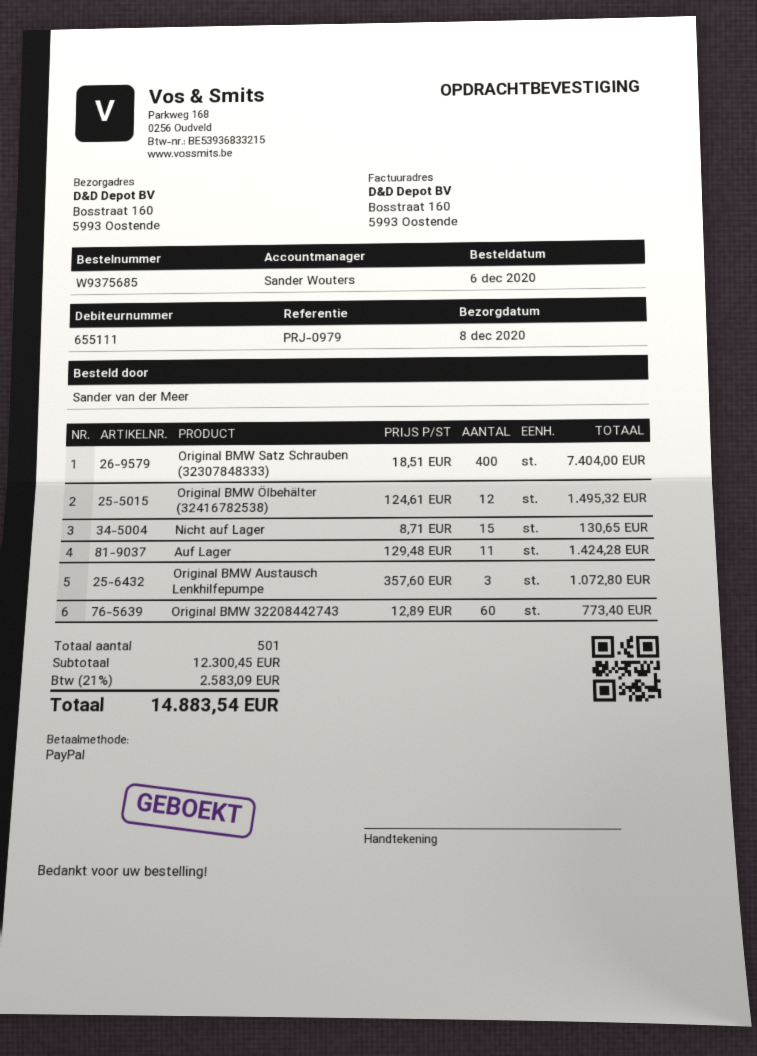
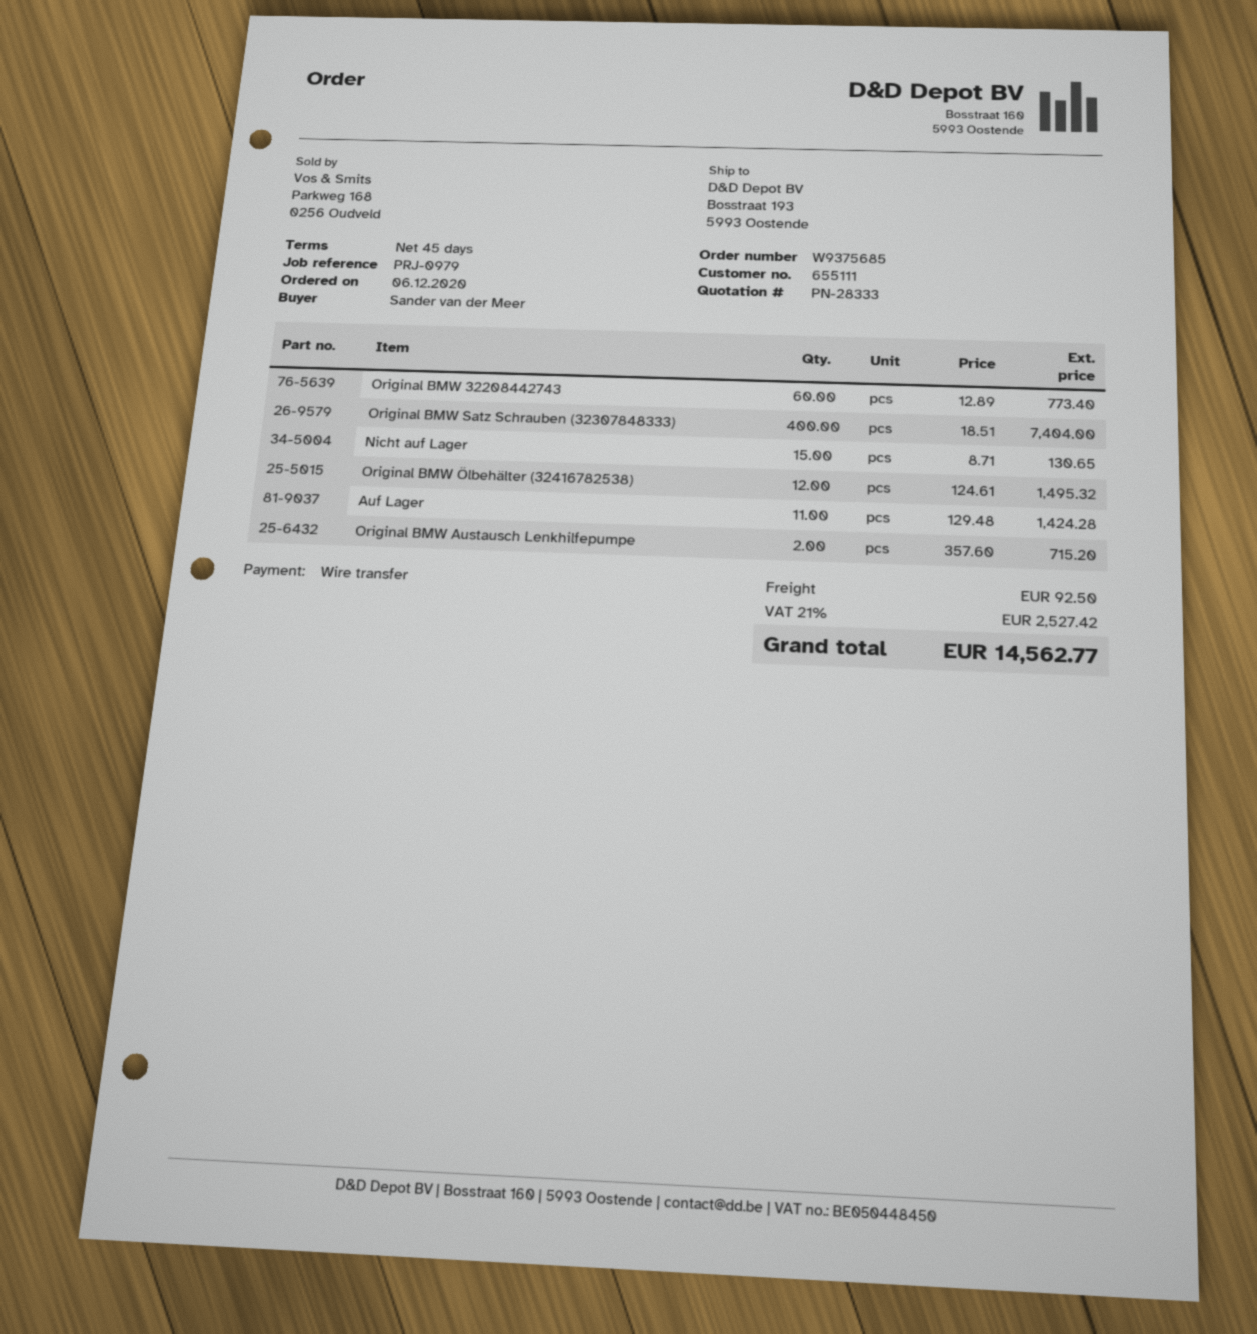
payment method: PayPal -> bank transfer
ship to: Bosstraat 160, 5993 Oostende -> Bosstraat 193, 5993 Oostende
Original BMW Austausch Lenkhilfepumpe: 3 x 357.60 = 1072.80 -> 2 x 357.60 = 715.20
shipping: none -> 92.50
tax: 21% = 2583.09 -> 21% = 2527.42
total: 14883.54 -> 14562.77

